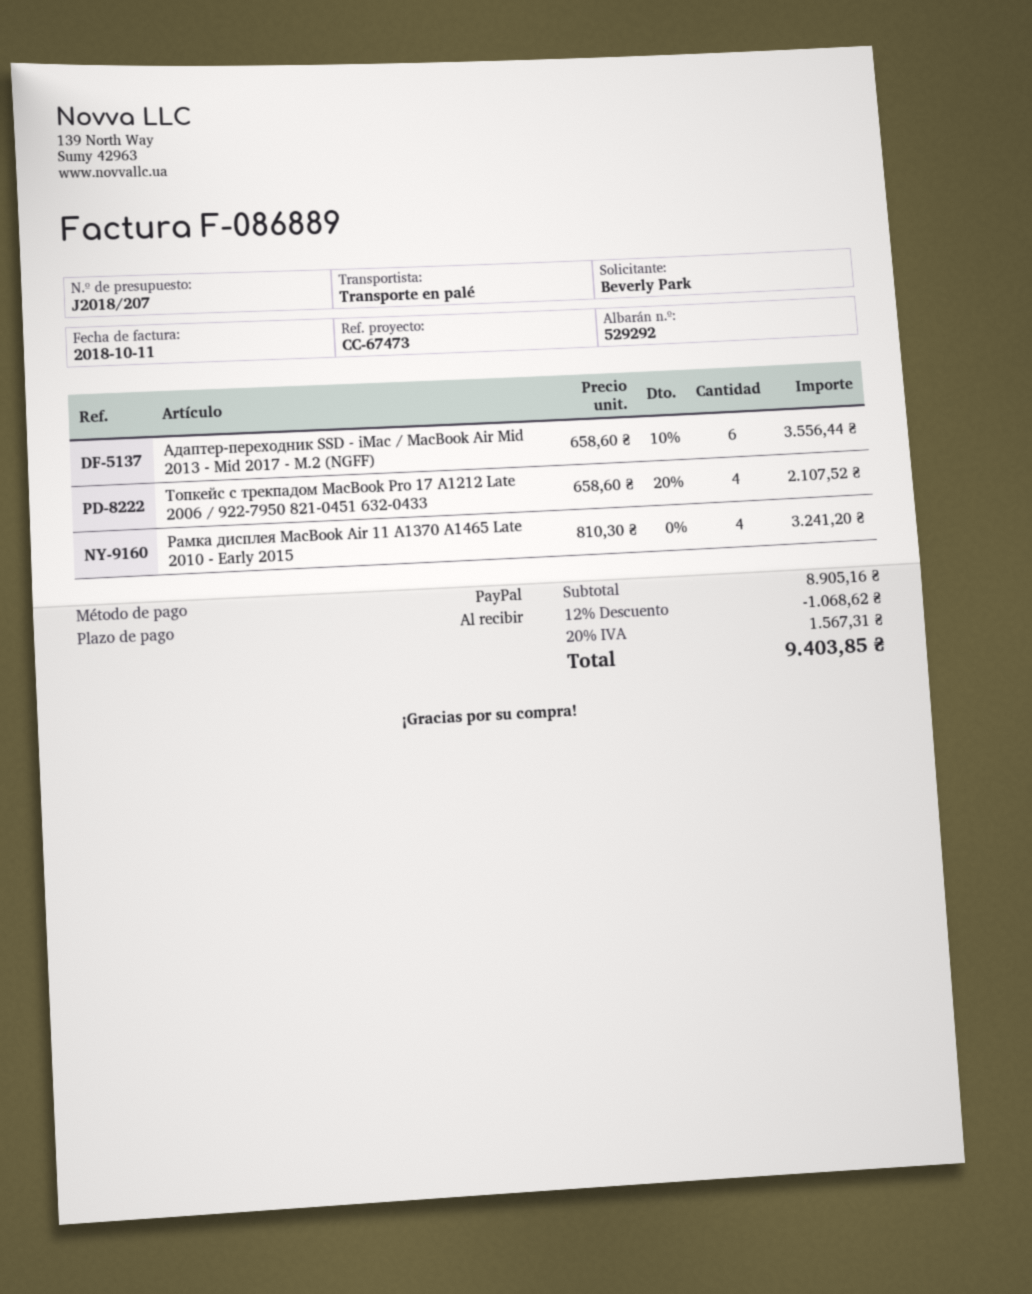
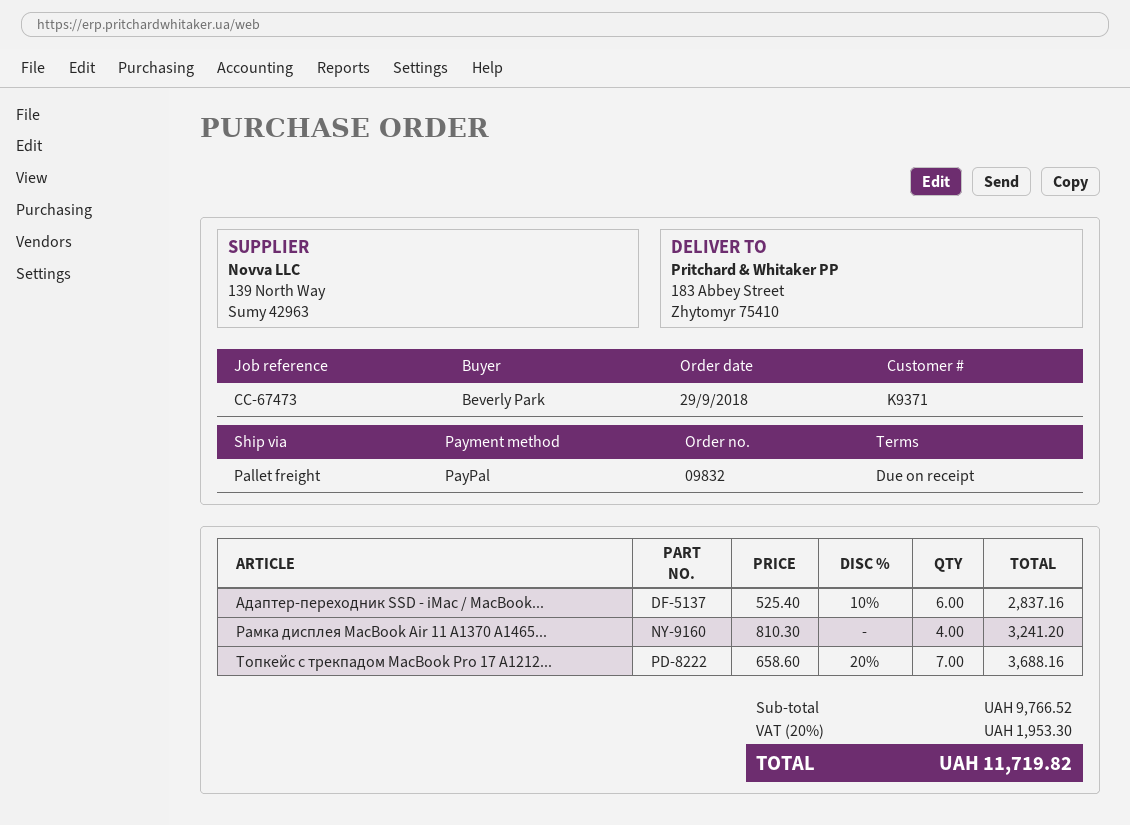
Адаптер-переходник SSD - iMac / MacBook Air Mid 2013 - Mid 2017 - M.2 (NGFF): 6 x 658.60 - 10% = 3556.44 -> 6 x 525.40 - 10% = 2837.16
Топкейс с трекпадом MacBook Pro 17 A1212 Late 2006 / 922-7950 821-0451 632-0433: 4 x 658.60 - 20% = 2107.52 -> 7 x 658.60 - 20% = 3688.16
subtotal: 8905.16 -> 9766.52
discount: 12% = 1068.62 -> none
tax: 20% = 1567.31 -> 20% = 1953.30
total: 9403.85 -> 11719.82

